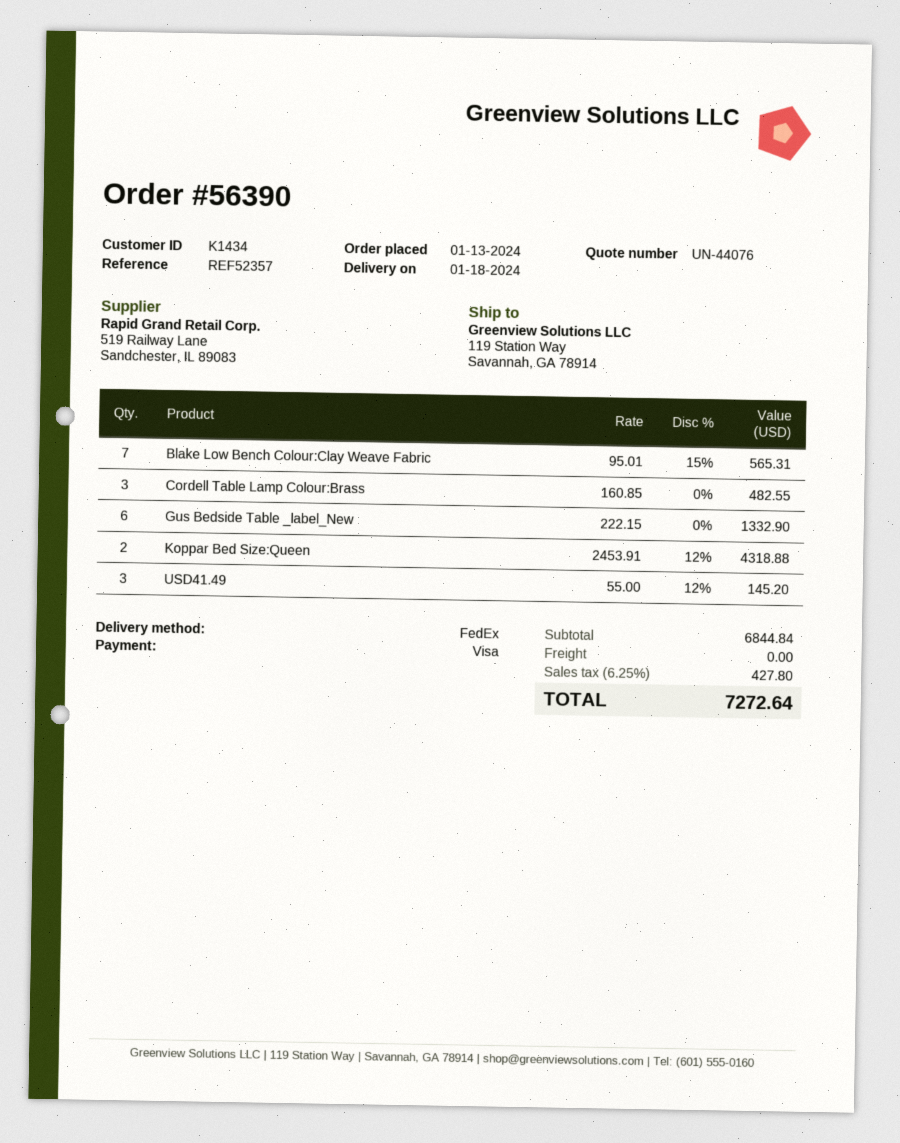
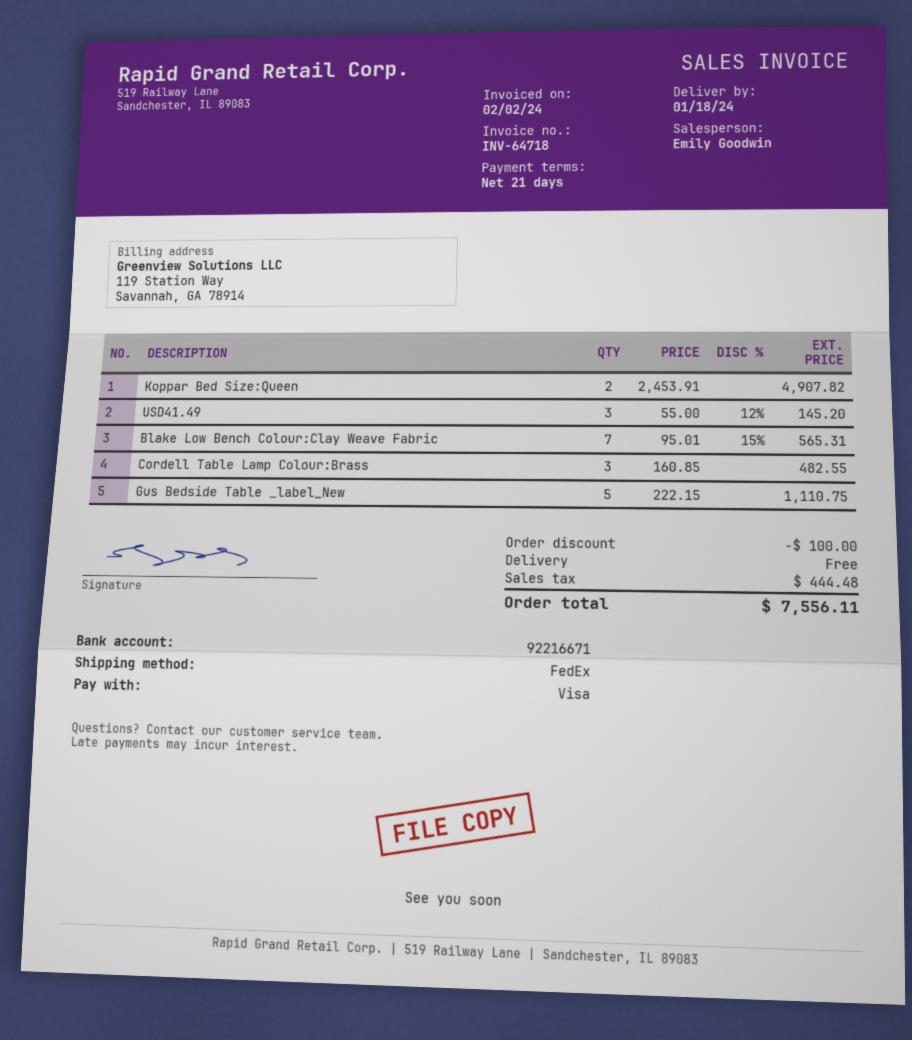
Gus Bedside Table _label_New: 6 x 222.15 = 1332.90 -> 5 x 222.15 = 1110.75
Koppar Bed Size:Queen: 2 x 2453.91 - 12% = 4318.88 -> 2 x 2453.91 = 4907.82
discount: none -> 100.00
tax: 427.80 -> 444.48
total: 7272.64 -> 7556.11

